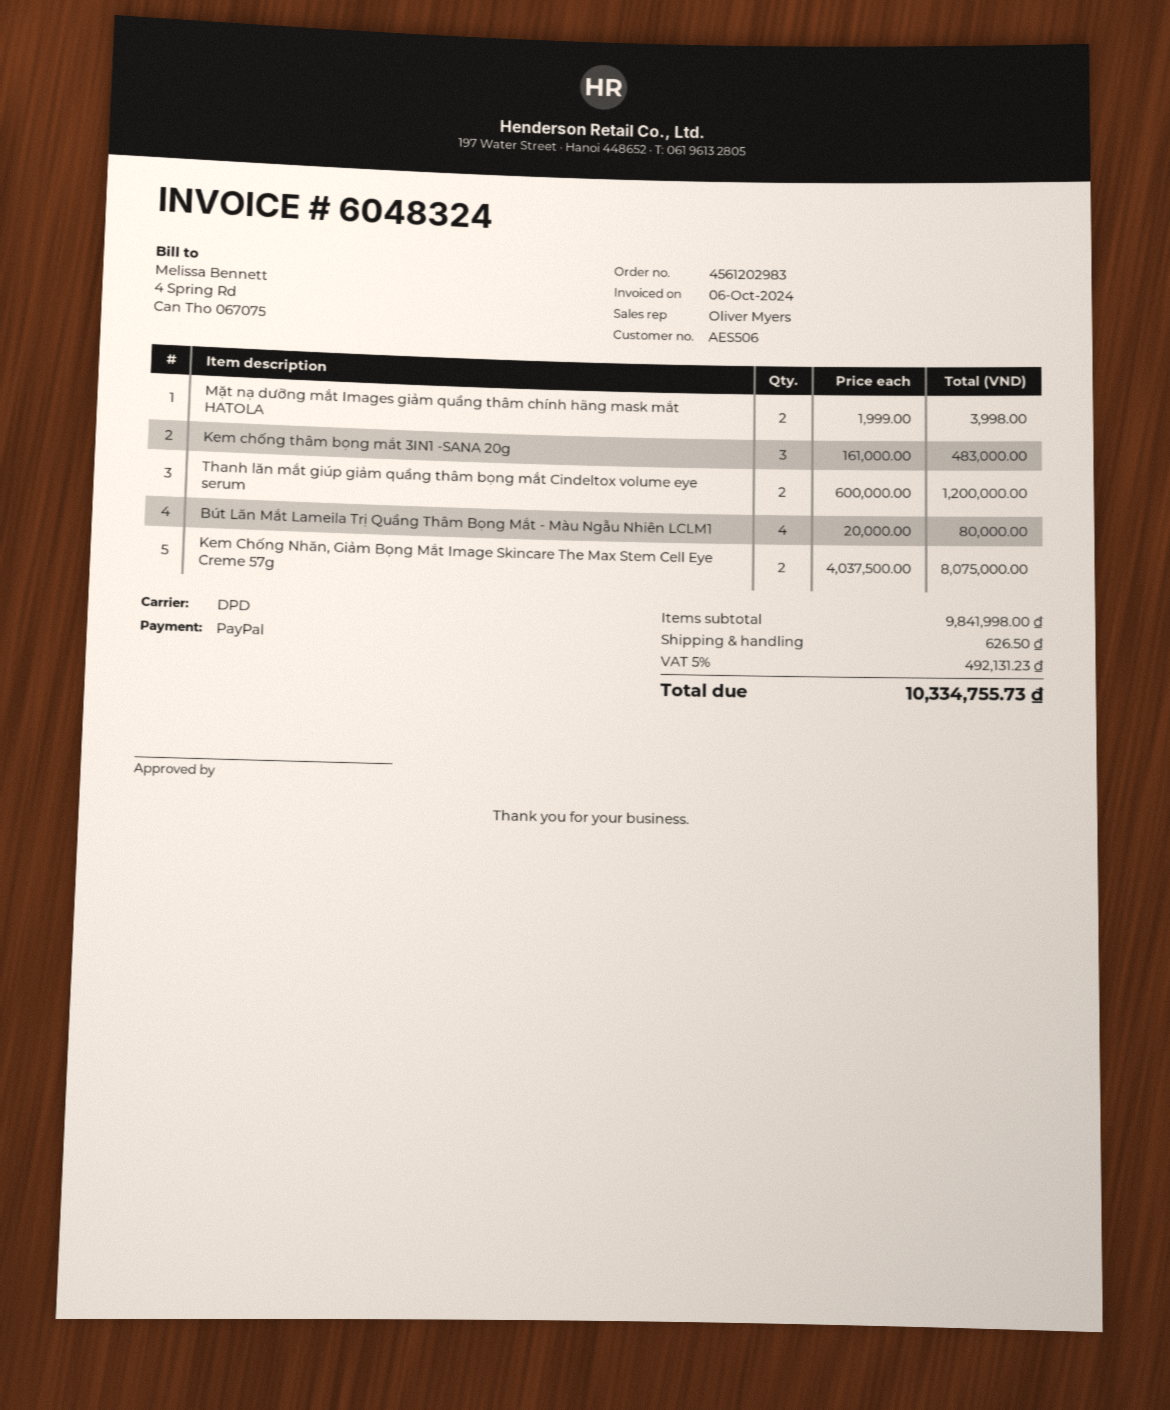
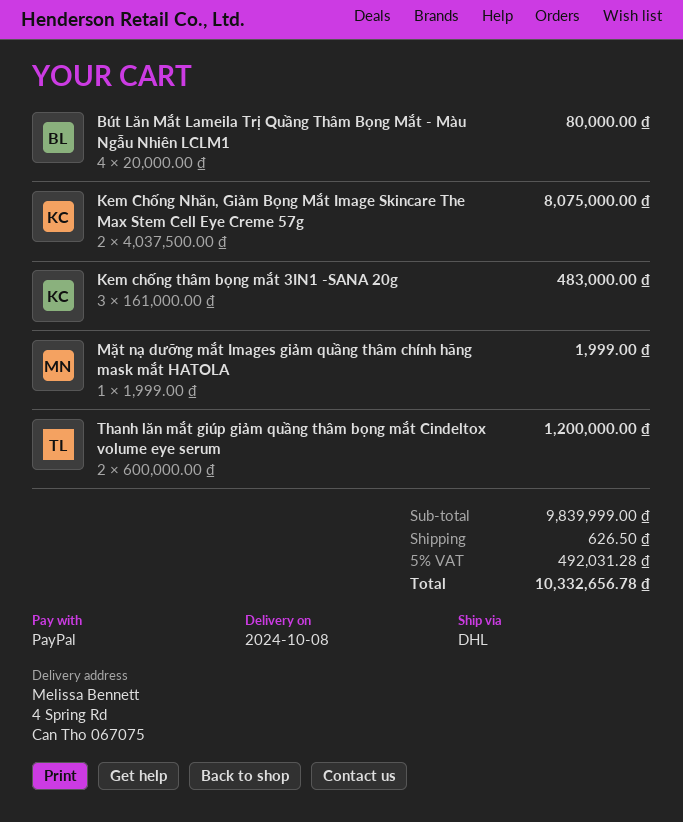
shipping method: DPD -> DHL
Mặt nạ dưỡng mắt Images giảm quầng thâm chính hãng mask mắt HATOLA: 2 x 1999.00 = 3998.00 -> 1 x 1999.00 = 1999.00
subtotal: 9841998.00 -> 9839999.00
tax: 5% = 492131.23 -> 5% = 492031.28
total: 10334755.73 -> 10332656.78

